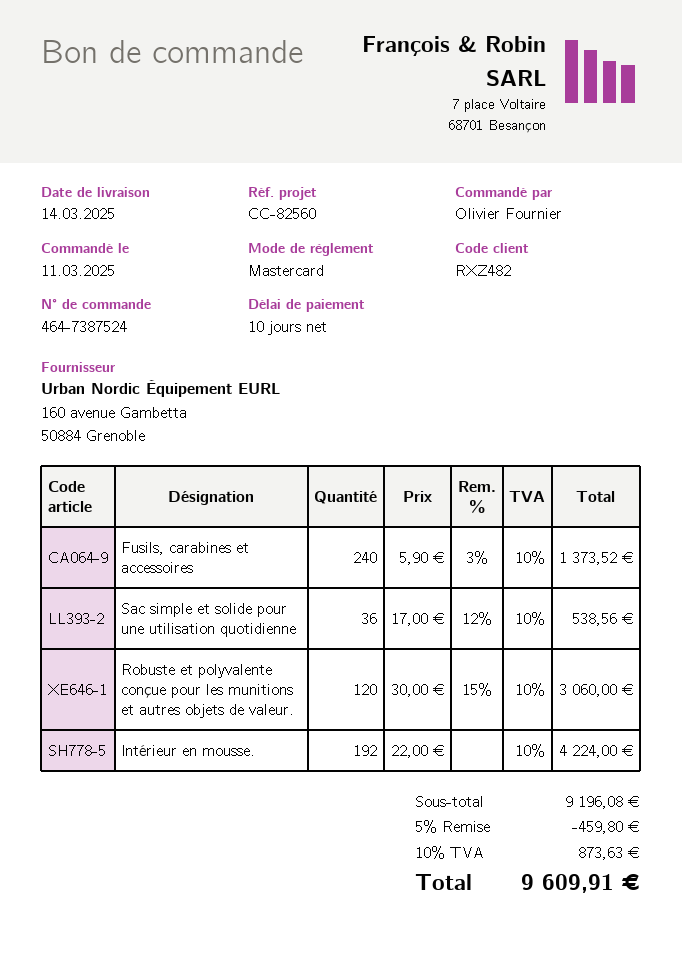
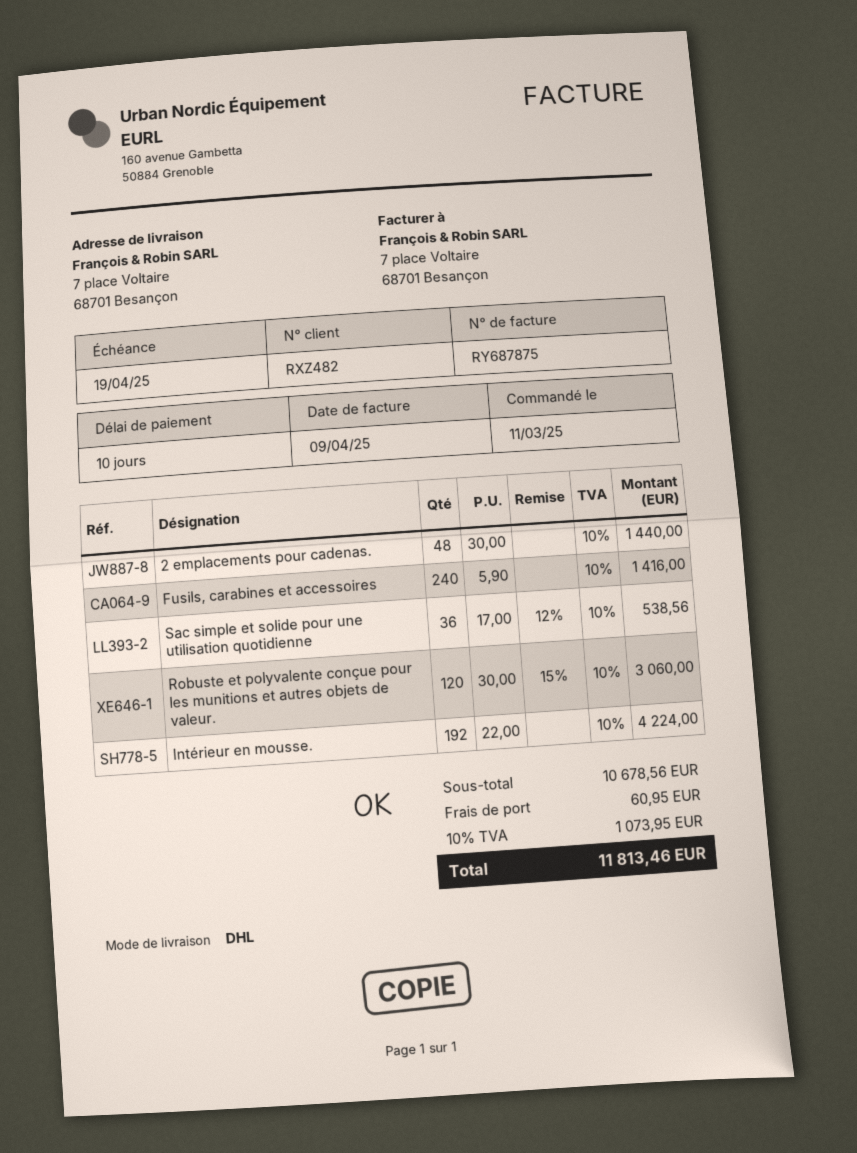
Fusils, carabines et accessoires: 240 x 5.90 - 3% = 1373.52 -> 240 x 5.90 = 1416.00
2 emplacements pour cadenas.: none -> 48 x 30.00 = 1440.00
subtotal: 9196.08 -> 10678.56
discount: 5% = 459.80 -> none
shipping: none -> 60.95
tax: 10% = 873.63 -> 10% = 1073.95
total: 9609.91 -> 11813.46

